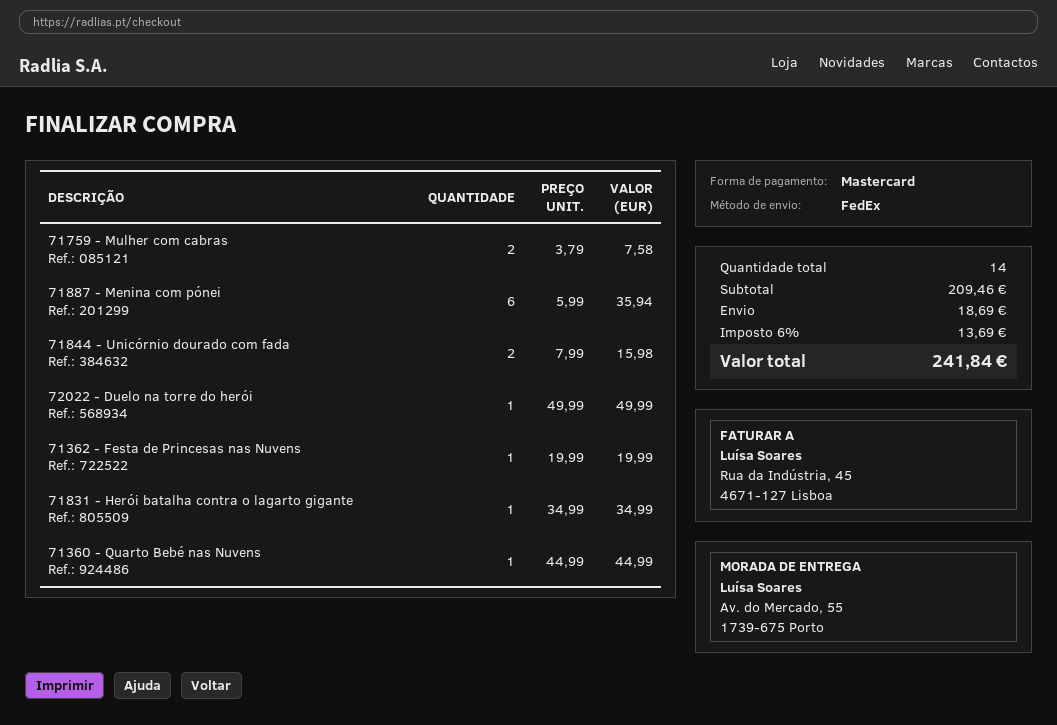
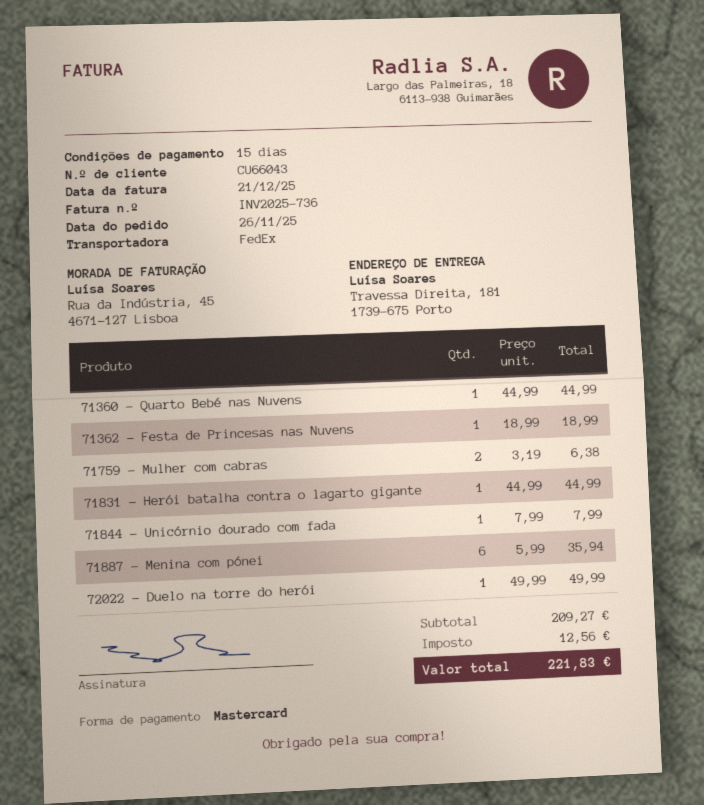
ship to: Av. do Mercado, 55, 1739-675 Porto -> Travessa Direita, 181, 1739-675 Porto
71759 - Mulher com cabras: 2 x 3.79 = 7.58 -> 2 x 3.19 = 6.38
71844 - Unicórnio dourado com fada: 2 x 7.99 = 15.98 -> 1 x 7.99 = 7.99
71362 - Festa de Princesas nas Nuvens: 1 x 19.99 = 19.99 -> 1 x 18.99 = 18.99
71831 - Herói batalha contra o lagarto gigante: 1 x 34.99 = 34.99 -> 1 x 44.99 = 44.99
subtotal: 209.46 -> 209.27
shipping: 18.69 -> none
tax: 13.69 -> 12.56
total: 241.84 -> 221.83

